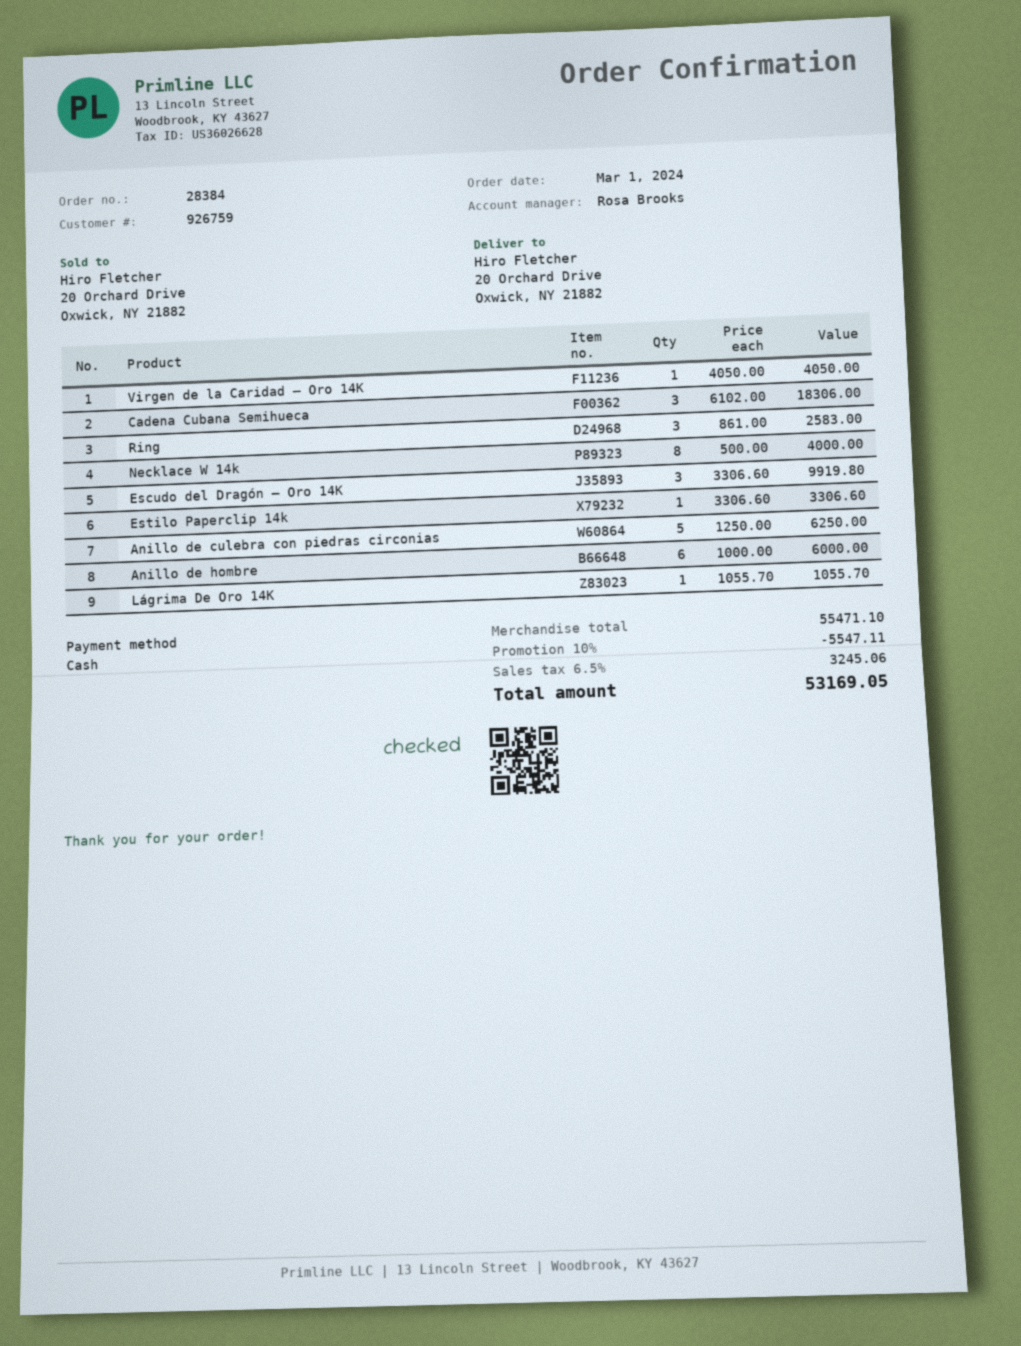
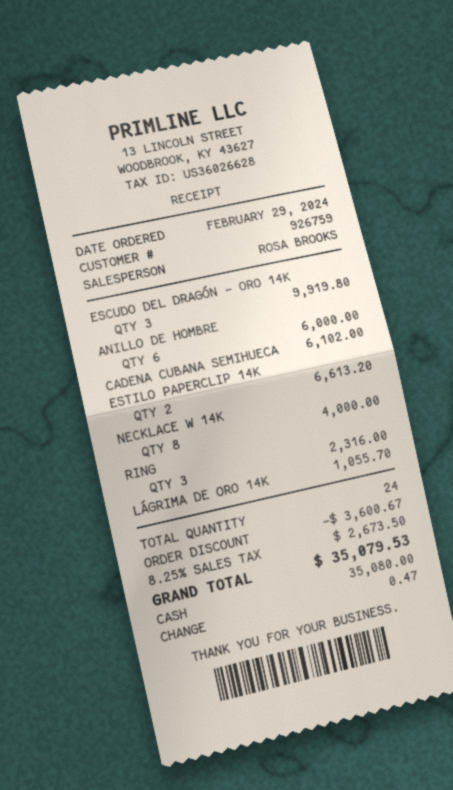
order date: 2024-03-01 -> 2024-02-29
Virgen de la Caridad – Oro 14K: 1 for 4050.00 -> none
Cadena Cubana Semihueca: 3 for 18306.00 -> 1 for 6102.00
Ring: 3 for 2583.00 -> 3 for 2316.00
Estilo Paperclip 14k: 1 for 3306.60 -> 2 for 6613.20
Anillo de culebra con piedras circonias: 5 for 6250.00 -> none
discount: 5547.11 -> 3600.67
tax: 6.5% = 3245.06 -> 8.25% = 2673.50
total: 53169.05 -> 35079.53

